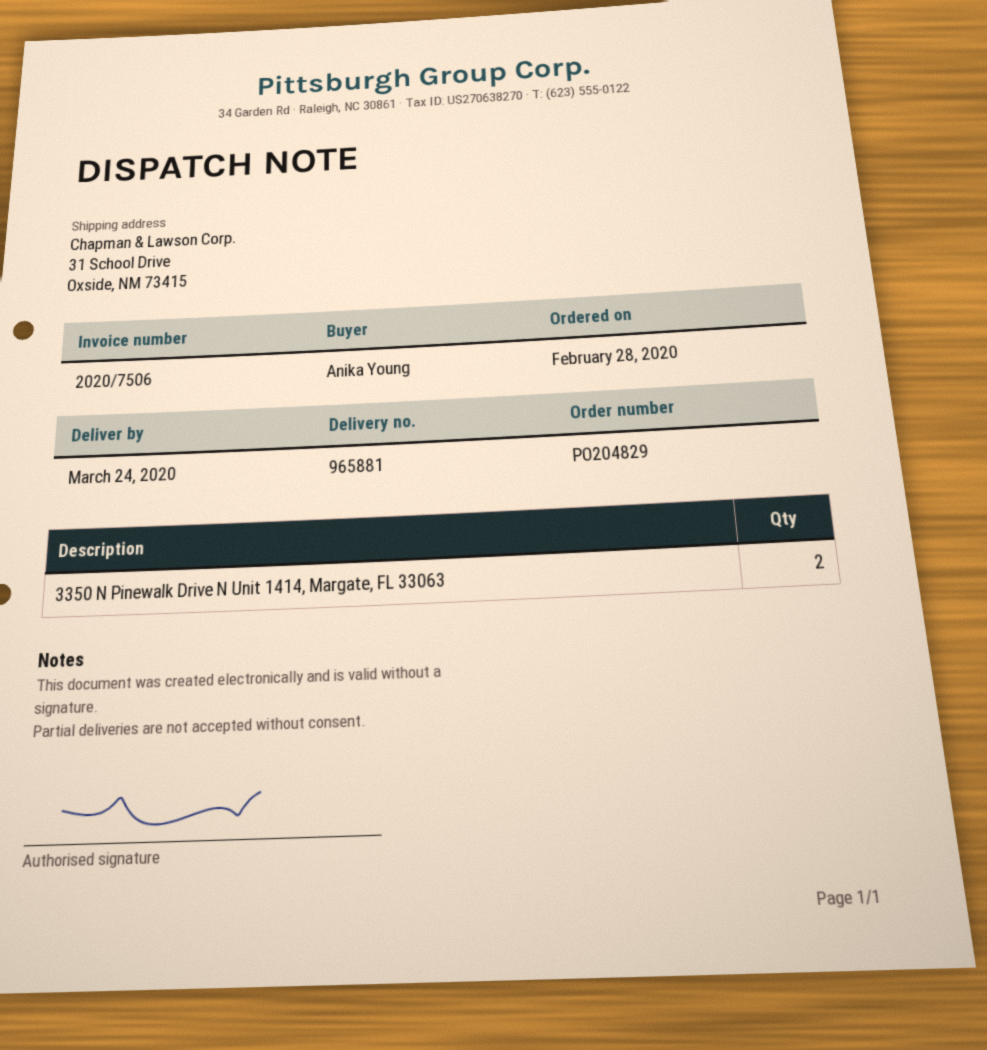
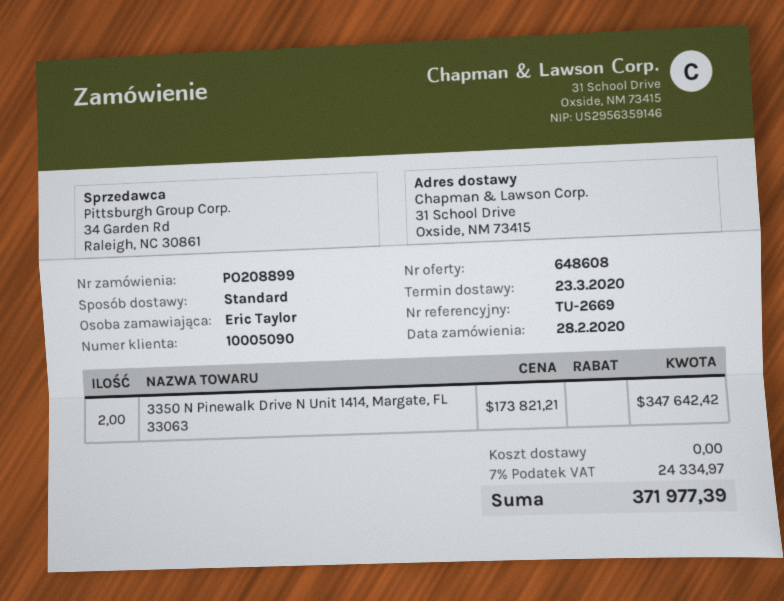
order number: PO204829 -> PO208899
delivery date: 2020-03-24 -> 2020-03-23
ordered by: Anika Young -> Eric Taylor

